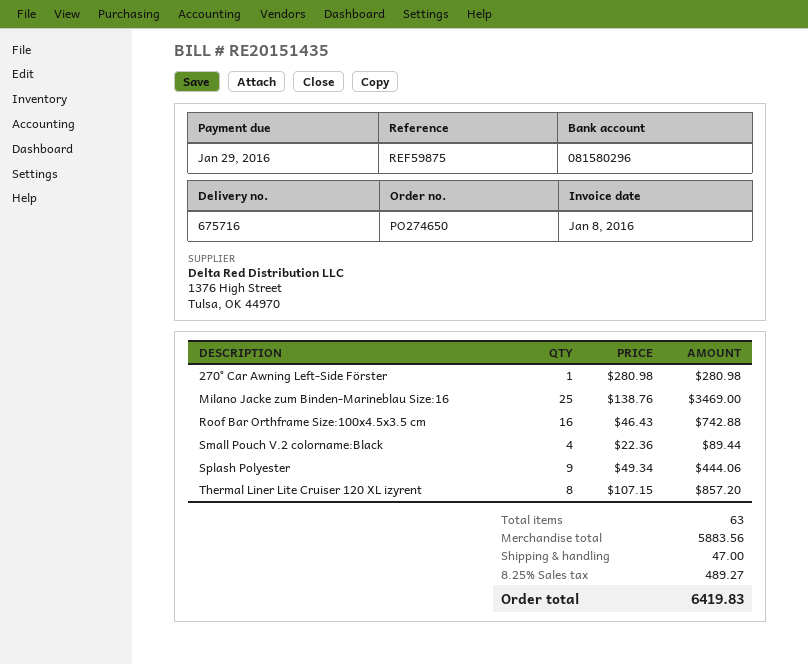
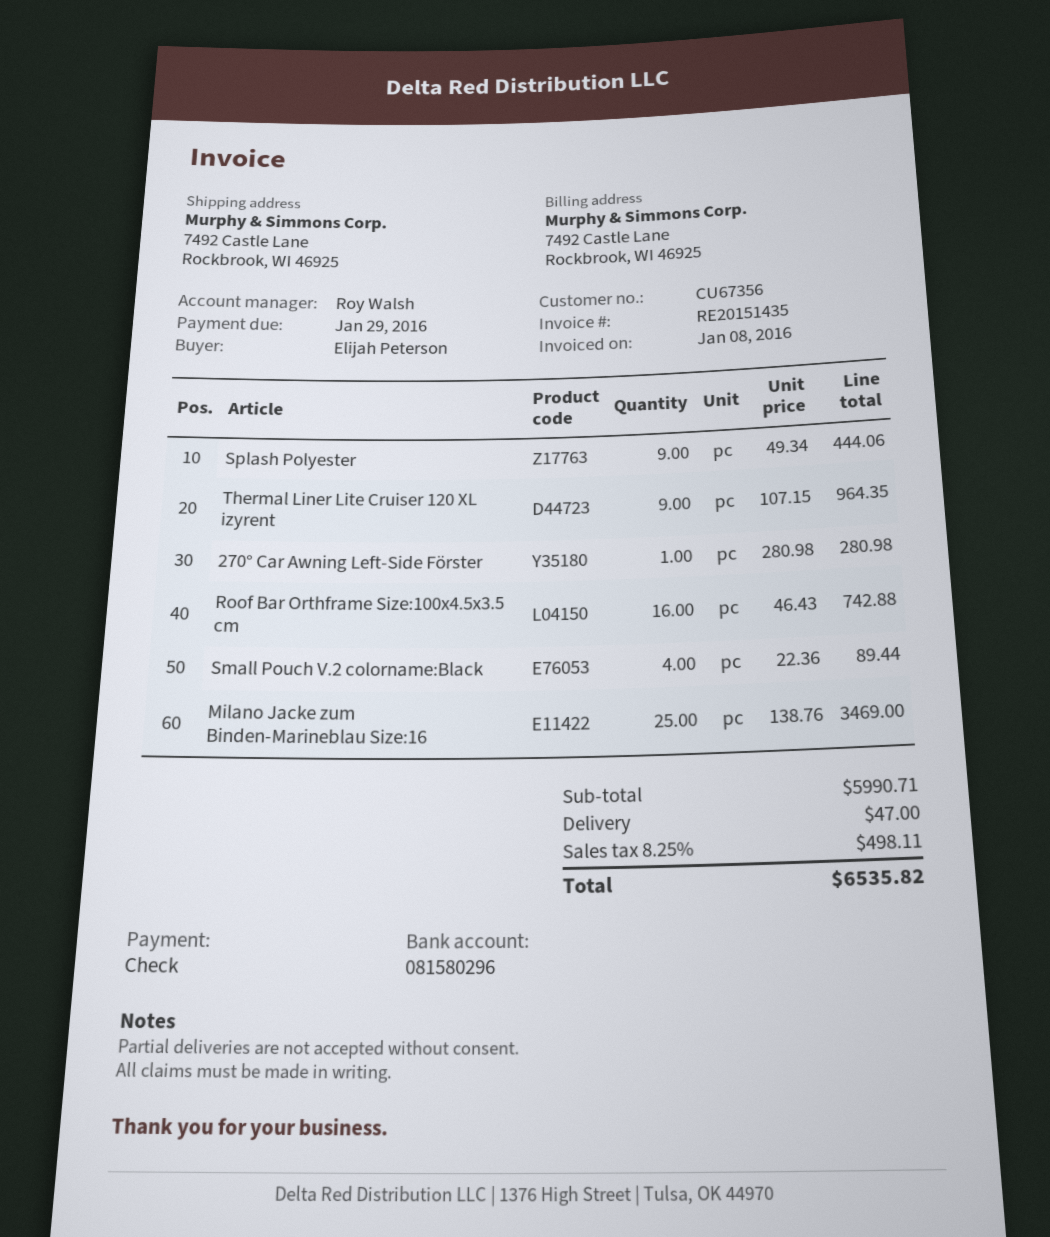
Thermal Liner Lite Cruiser 120 XL izyrent: 8 x 107.15 = 857.20 -> 9 x 107.15 = 964.35
subtotal: 5883.56 -> 5990.71
tax: 8.25% = 489.27 -> 8.25% = 498.11
total: 6419.83 -> 6535.82

